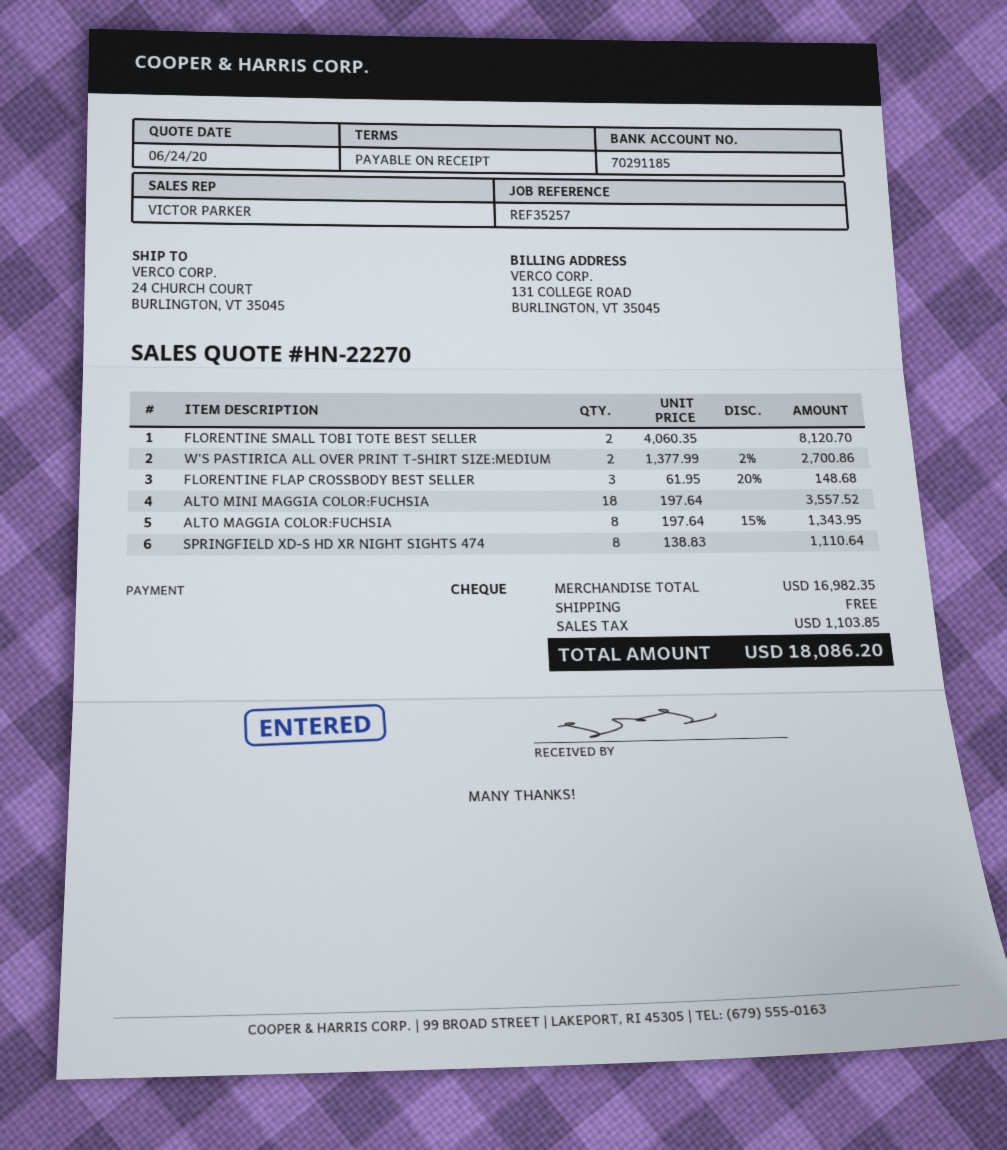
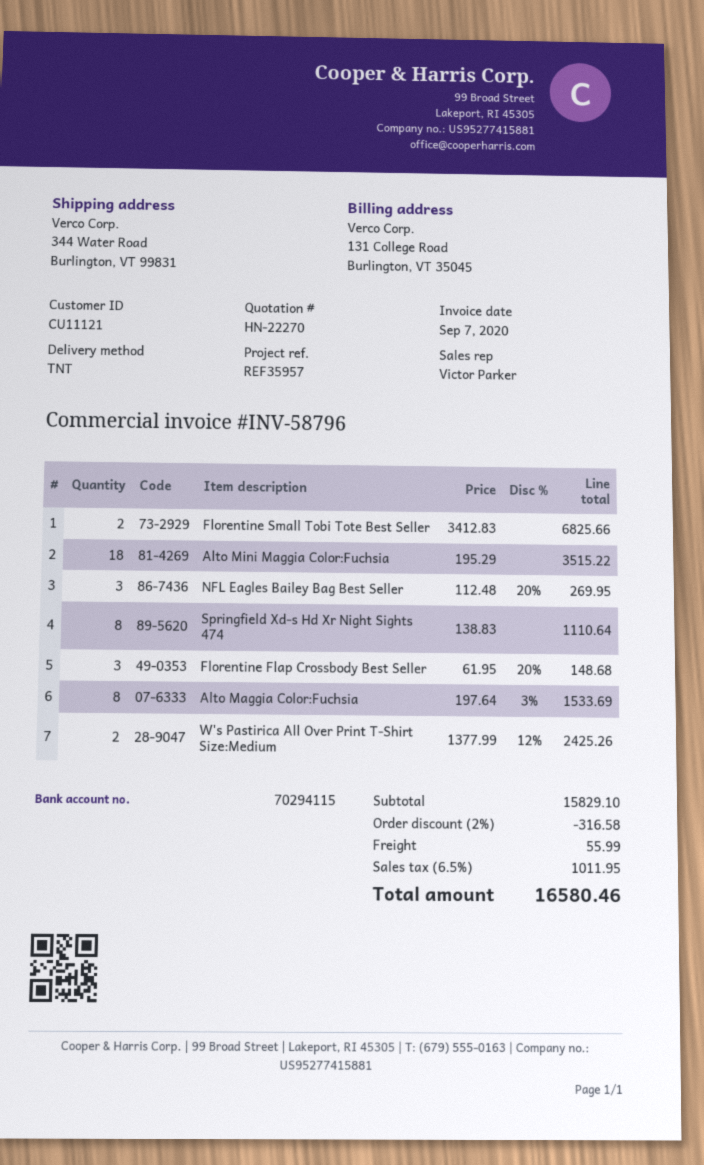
reference: REF35257 -> REF35957
bank account: 70291185 -> 70294115
ship to: 24 CHURCH COURT, BURLINGTON, VT 35045 -> 344 Water Road, Burlington, VT 99831
FLORENTINE SMALL TOBI TOTE BEST SELLER: 2 x 4060.35 = 8120.70 -> 2 x 3412.83 = 6825.66
W'S PASTIRICA ALL OVER PRINT T-SHIRT SIZE:MEDIUM: 2 x 1377.99 - 2% = 2700.86 -> 2 x 1377.99 - 12% = 2425.26
ALTO MINI MAGGIA COLOR:FUCHSIA: 18 x 197.64 = 3557.52 -> 18 x 195.29 = 3515.22
ALTO MAGGIA COLOR:FUCHSIA: 8 x 197.64 - 15% = 1343.95 -> 8 x 197.64 - 3% = 1533.69
NFL Eagles Bailey Bag Best Seller: none -> 3 x 112.48 - 20% = 269.95
subtotal: 16982.35 -> 15829.10
discount: none -> 2% = 316.58
shipping: 0.00 -> 55.99
tax: 1103.85 -> 1011.95
total: 18086.20 -> 16580.46

